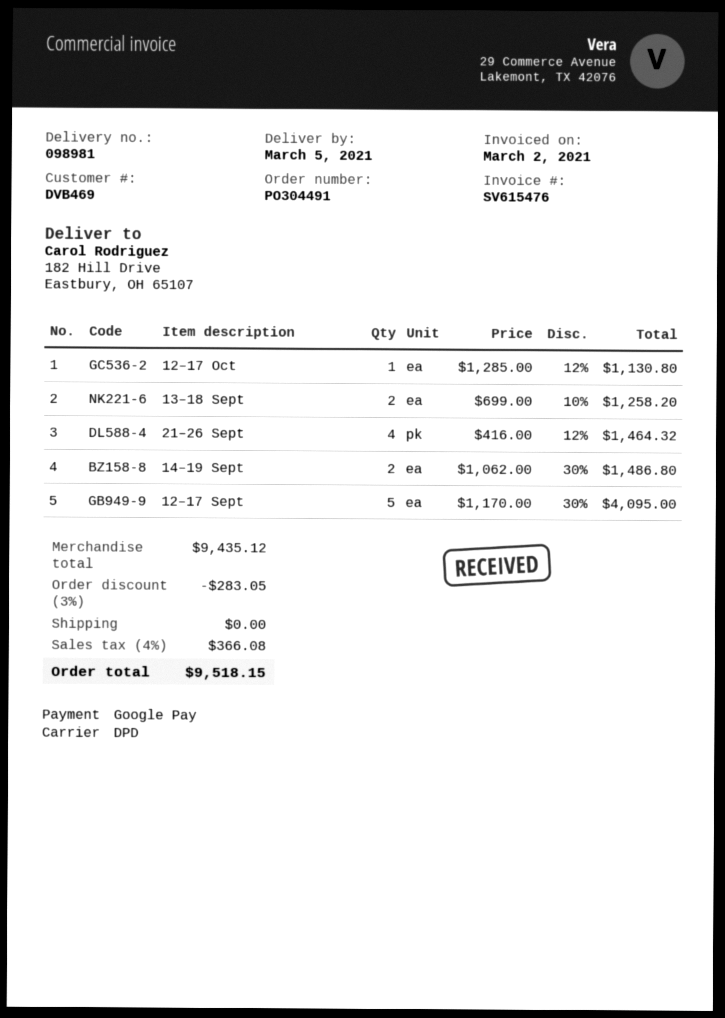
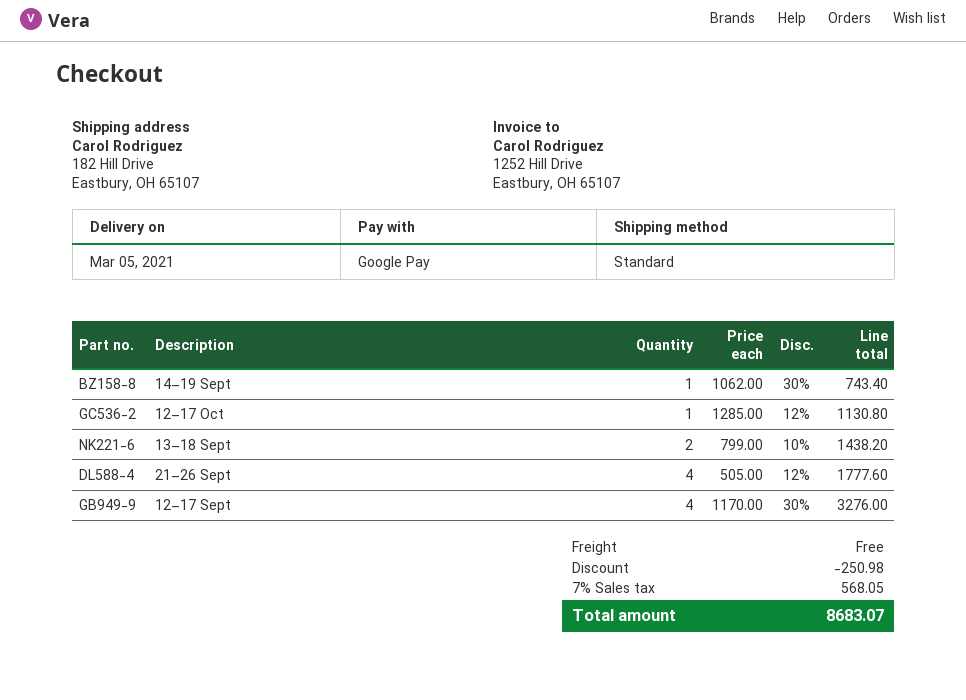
shipping method: DPD -> standard
13–18 Sept: 2 x 699.00 - 10% = 1258.20 -> 2 x 799.00 - 10% = 1438.20
21–26 Sept: 4 x 416.00 - 12% = 1464.32 -> 4 x 505.00 - 12% = 1777.60
14–19 Sept: 2 x 1062.00 - 30% = 1486.80 -> 1 x 1062.00 - 30% = 743.40
12–17 Sept: 5 x 1170.00 - 30% = 4095.00 -> 4 x 1170.00 - 30% = 3276.00
discount: 283.05 -> 250.98
tax: 4% = 366.08 -> 7% = 568.05
total: 9518.15 -> 8683.07

